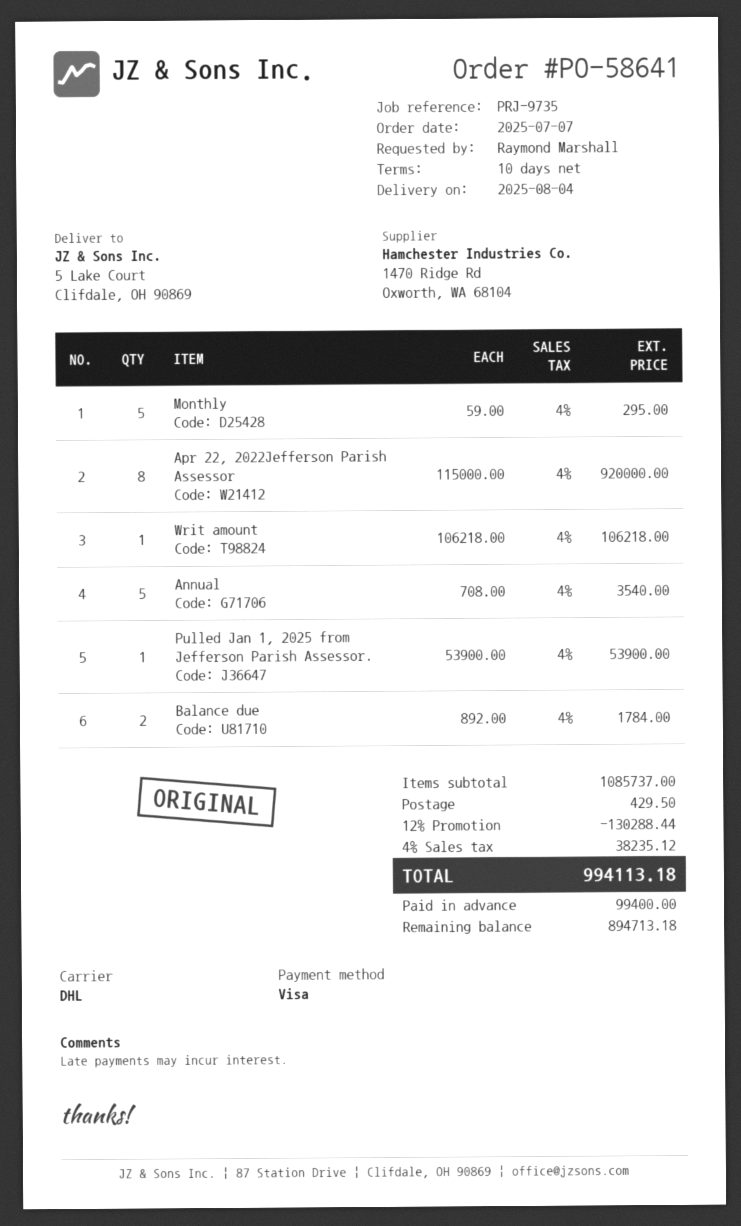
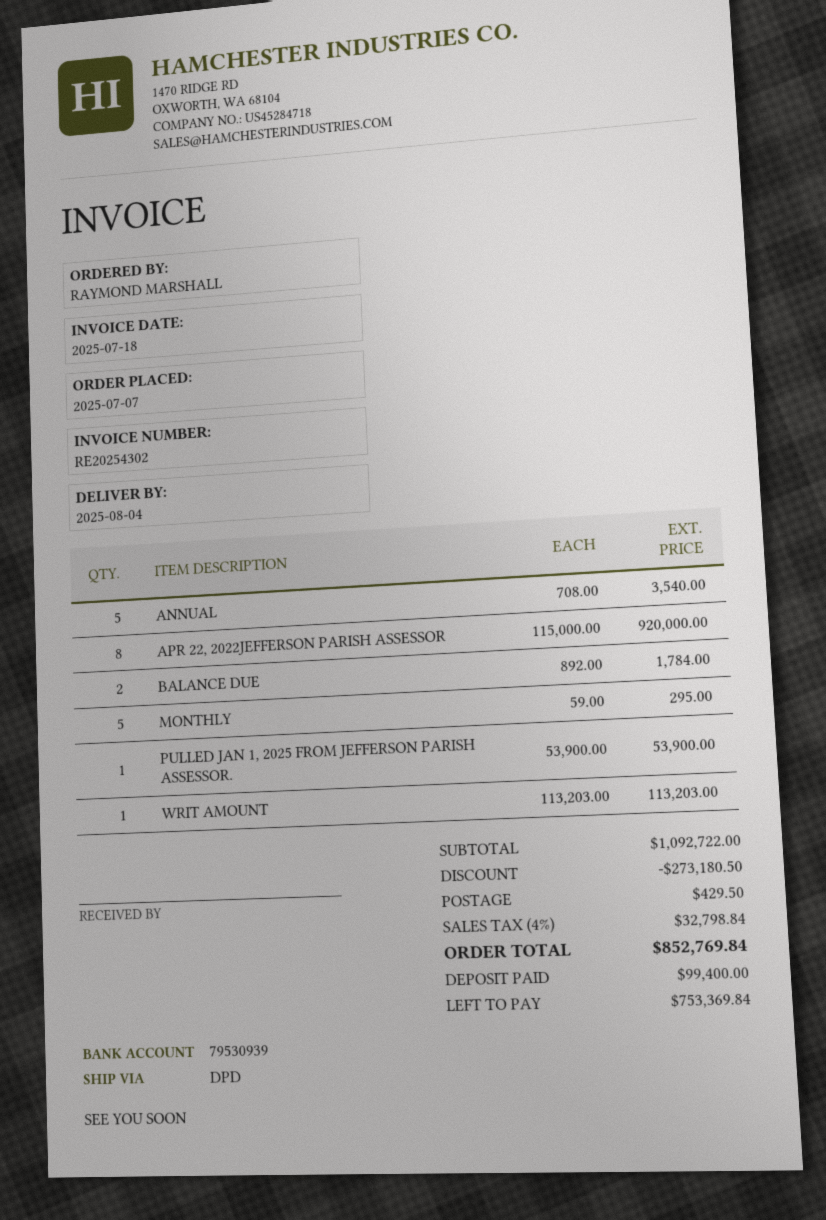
shipping method: DHL -> DPD
Writ amount: 1 x 106218.00 = 106218.00 -> 1 x 113203.00 = 113203.00
subtotal: 1085737.00 -> 1092722.00
discount: 130288.44 -> 273180.50
tax: 4% = 38235.12 -> 4% = 32798.84
total: 994113.18 -> 852769.84
balance: 894713.18 -> 753369.84

